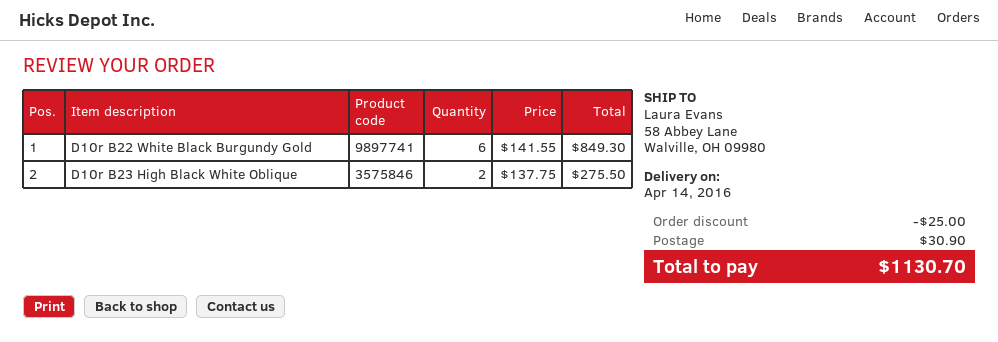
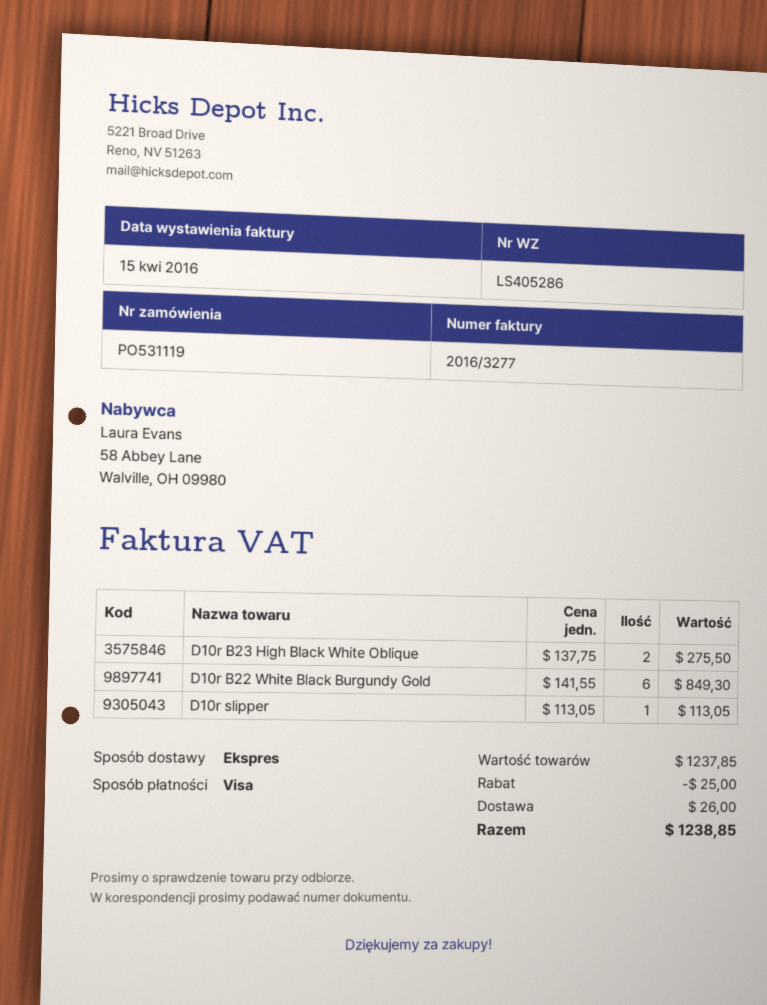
D10r slipper: none -> 1 x 113.05 = 113.05
shipping: 30.90 -> 26.00
total: 1130.70 -> 1238.85

